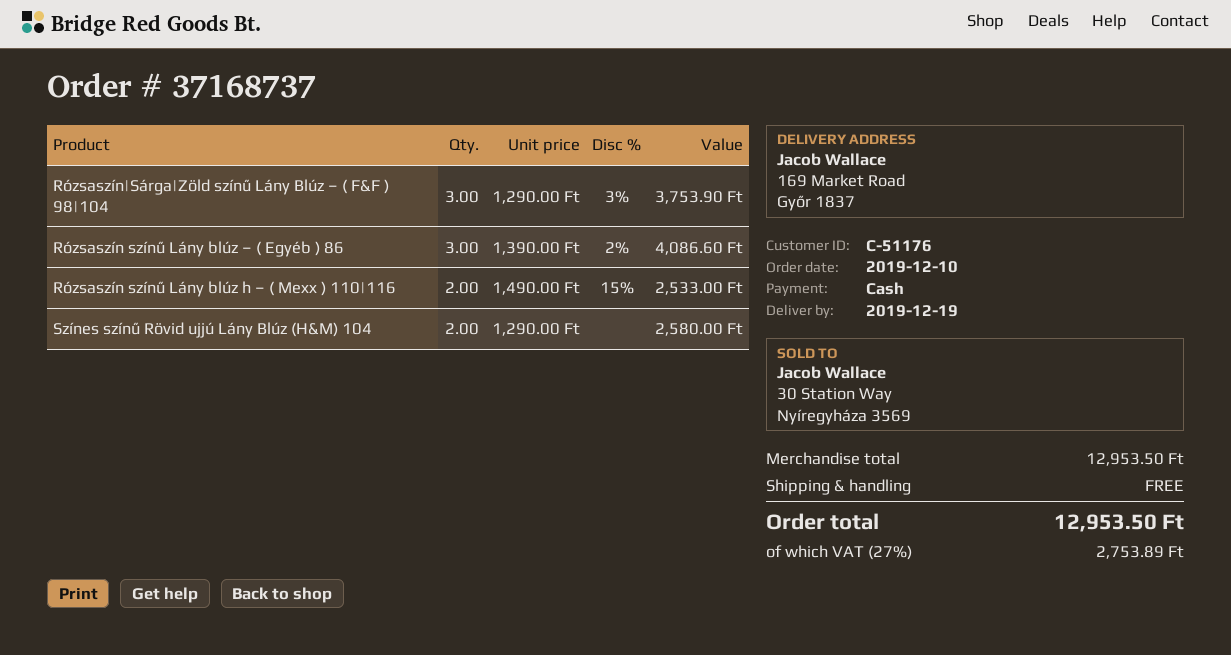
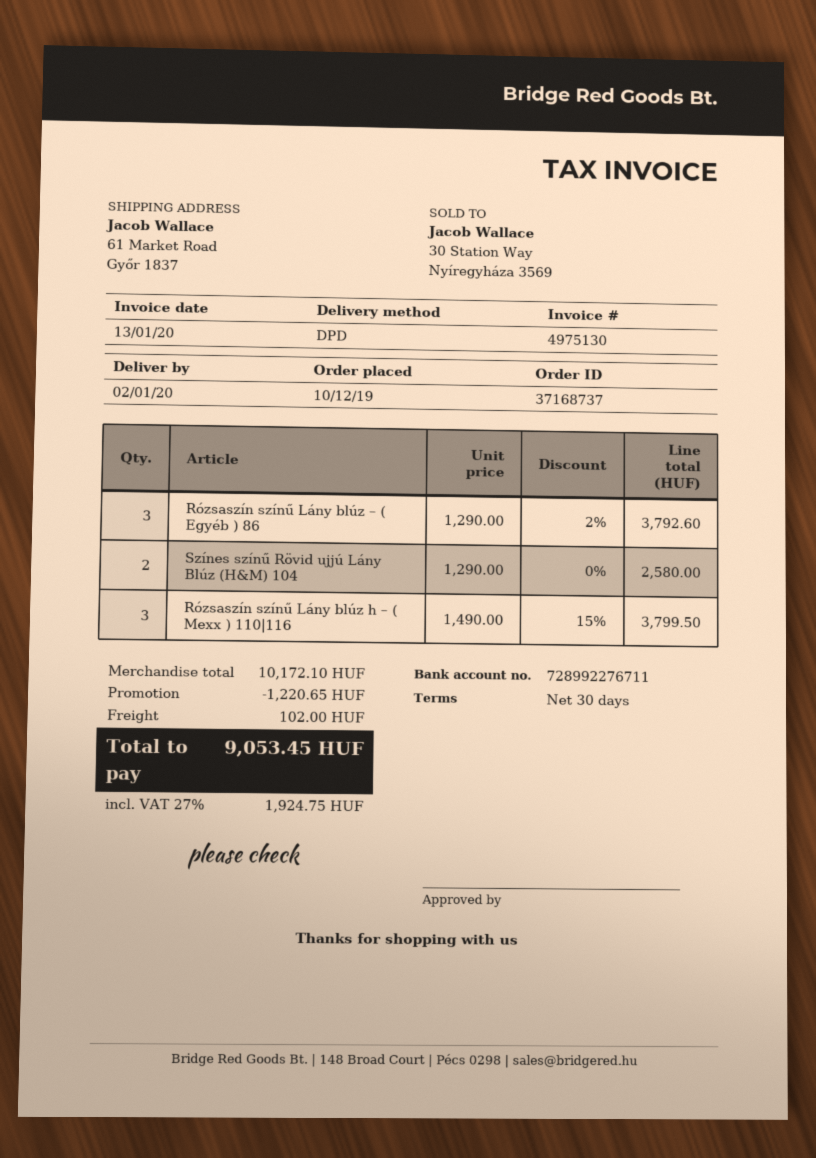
delivery date: 2019-12-19 -> 2020-01-02
ship to: 169 Market Road, Győr 1837 -> 61 Market Road, Győr 1837
Rózsaszín|Sárga|Zöld színű Lány Blúz – ( F&F ) 98|104: 3 x 1290.00 - 3% = 3753.90 -> none
Rózsaszín színű Lány blúz – ( Egyéb ) 86: 3 x 1390.00 - 2% = 4086.60 -> 3 x 1290.00 - 2% = 3792.60
Rózsaszín színű Lány blúz h – ( Mexx ) 110|116: 2 x 1490.00 - 15% = 2533.00 -> 3 x 1490.00 - 15% = 3799.50
subtotal: 12953.50 -> 10172.10
discount: none -> 1220.65
shipping: 0.00 -> 102.00
tax: 27% = 2753.89 -> 27% = 1924.75
total: 12953.50 -> 9053.45

